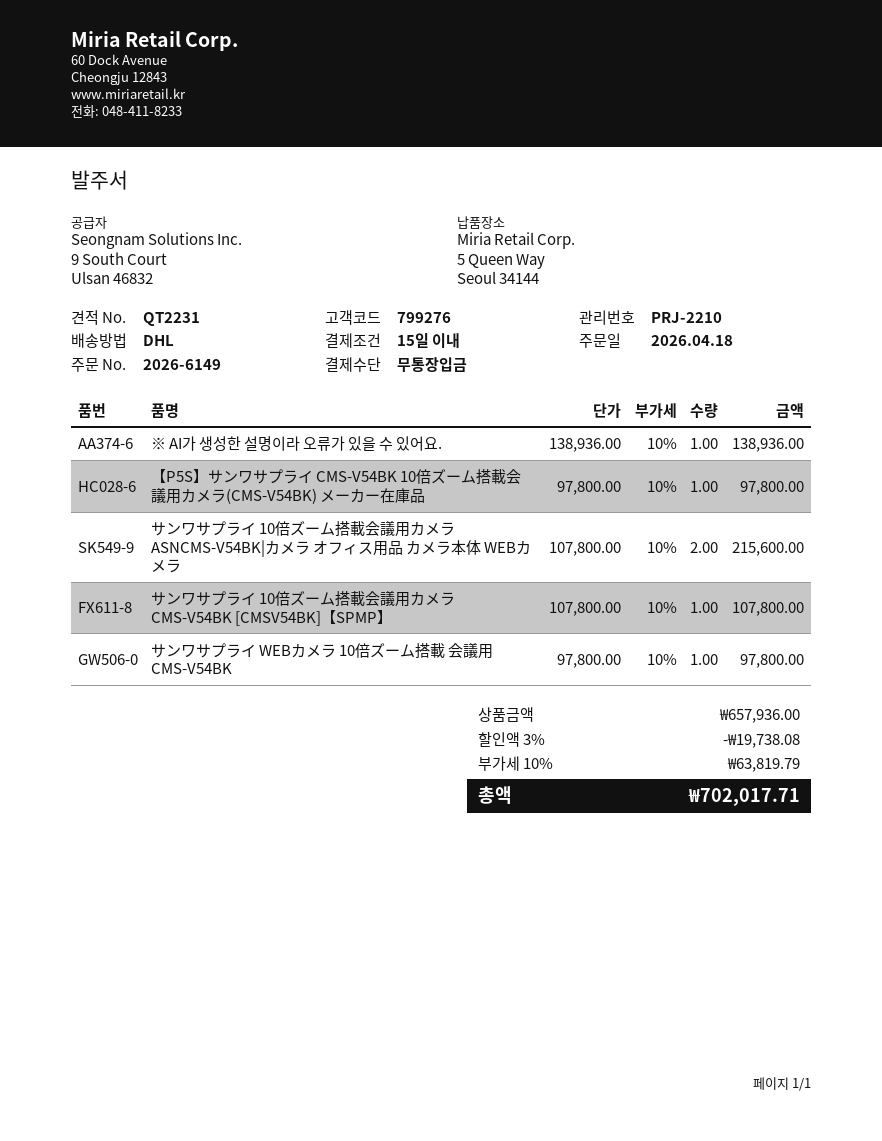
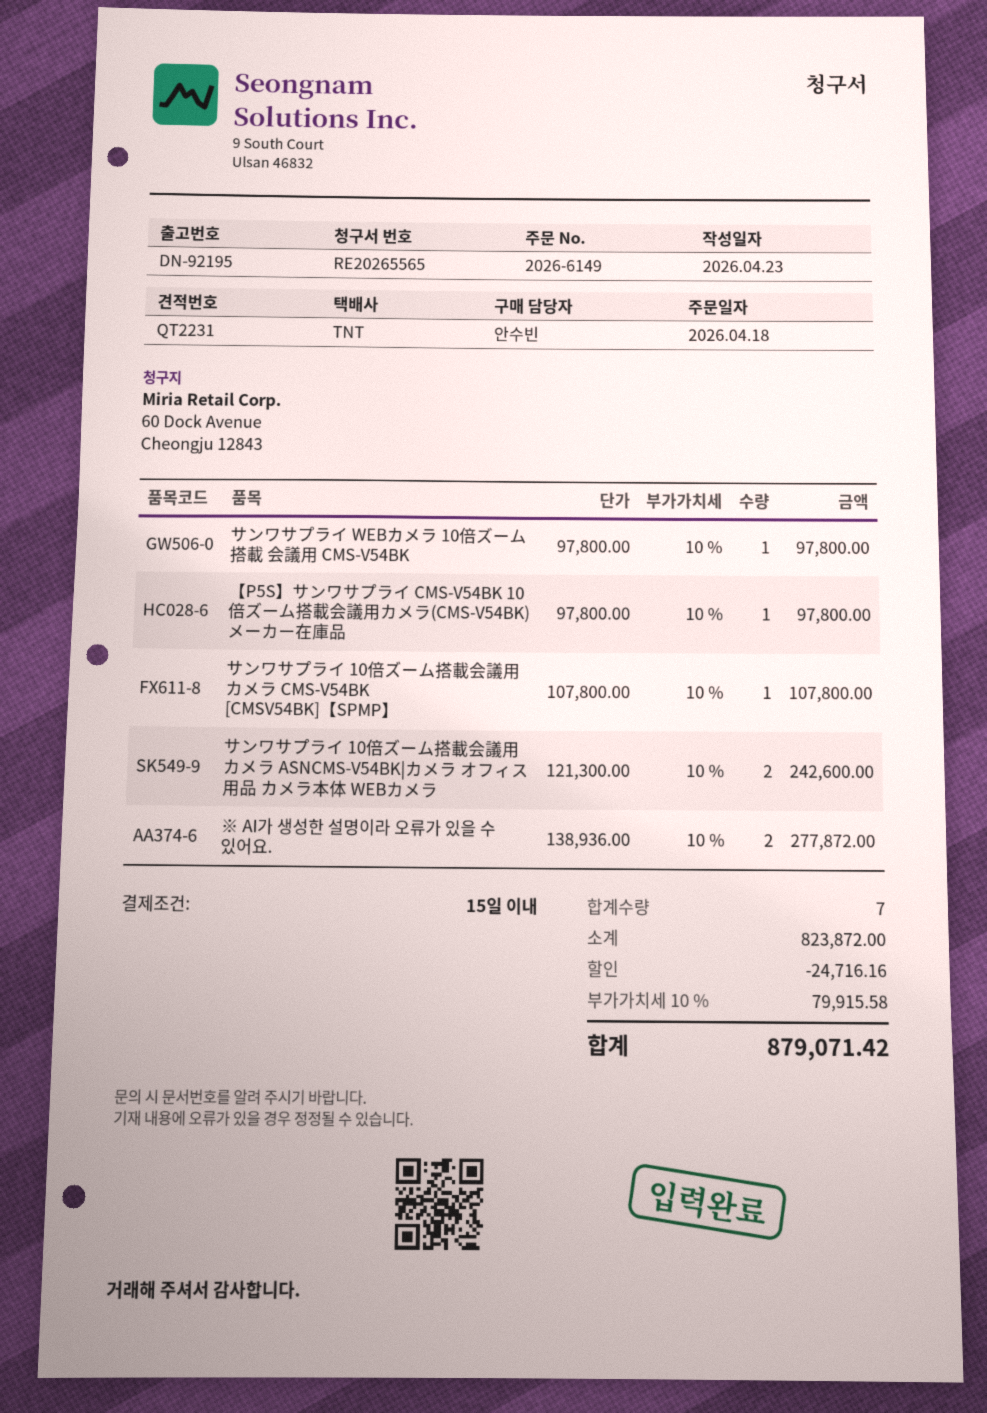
shipping method: DHL -> TNT
※ AI가 생성한 설명이라 오류가 있을 수 있어요.: 1 x 138936.00 = 138936.00 -> 2 x 138936.00 = 277872.00
サンワサプライ 10倍ズーム搭載会議用カメラ ASNCMS-V54BK|カメラ オフィス用品 カメラ本体 WEBカメラ: 2 x 107800.00 = 215600.00 -> 2 x 121300.00 = 242600.00
subtotal: 657936.00 -> 823872.00
discount: 19738.08 -> 24716.16
tax: 10% = 63819.79 -> 10% = 79915.58
total: 702017.71 -> 879071.42

